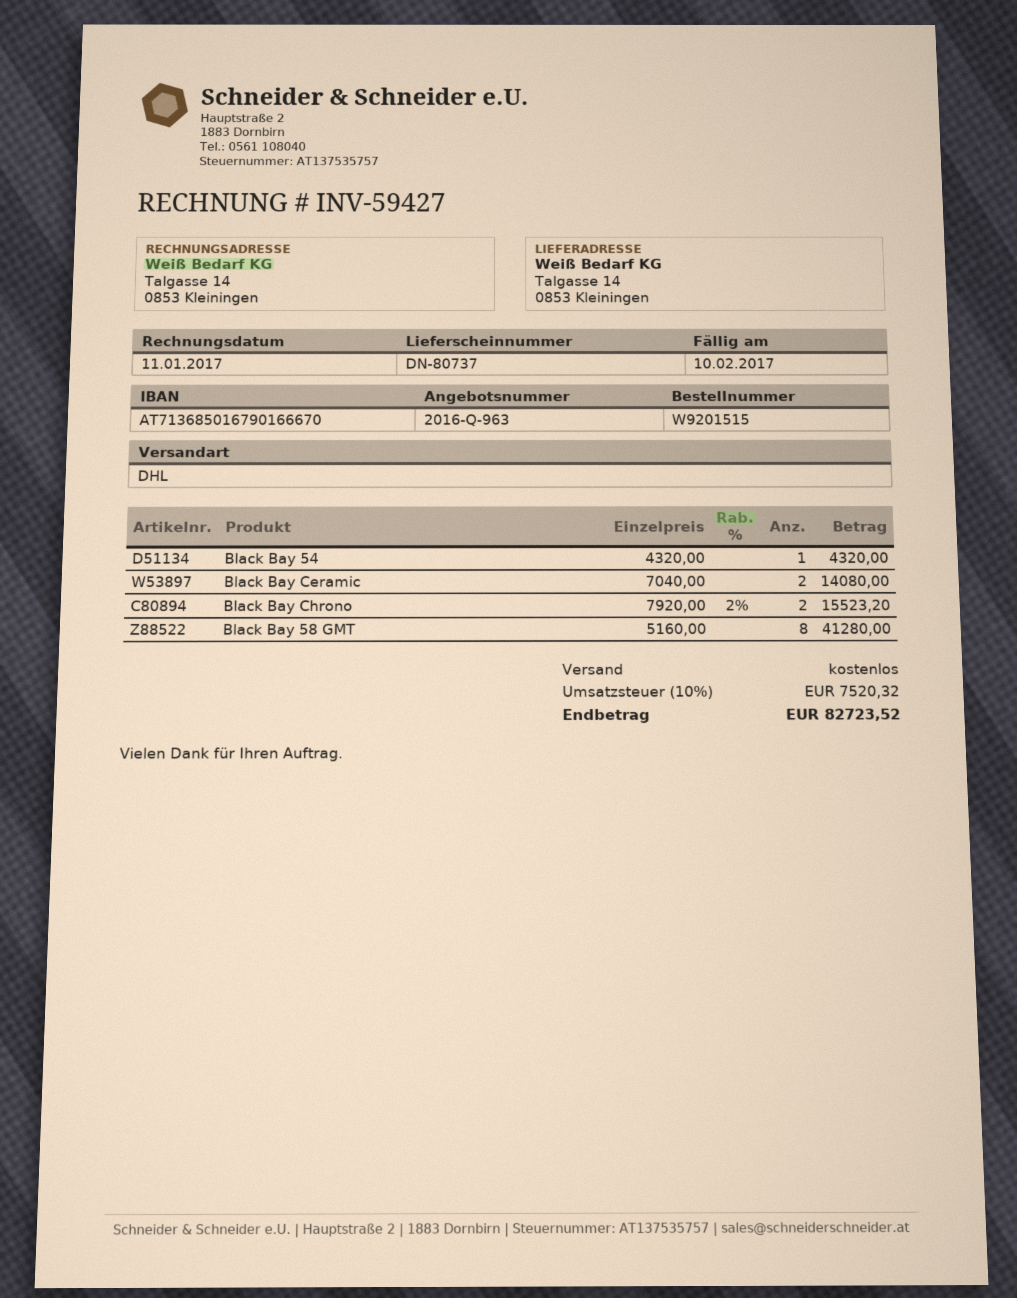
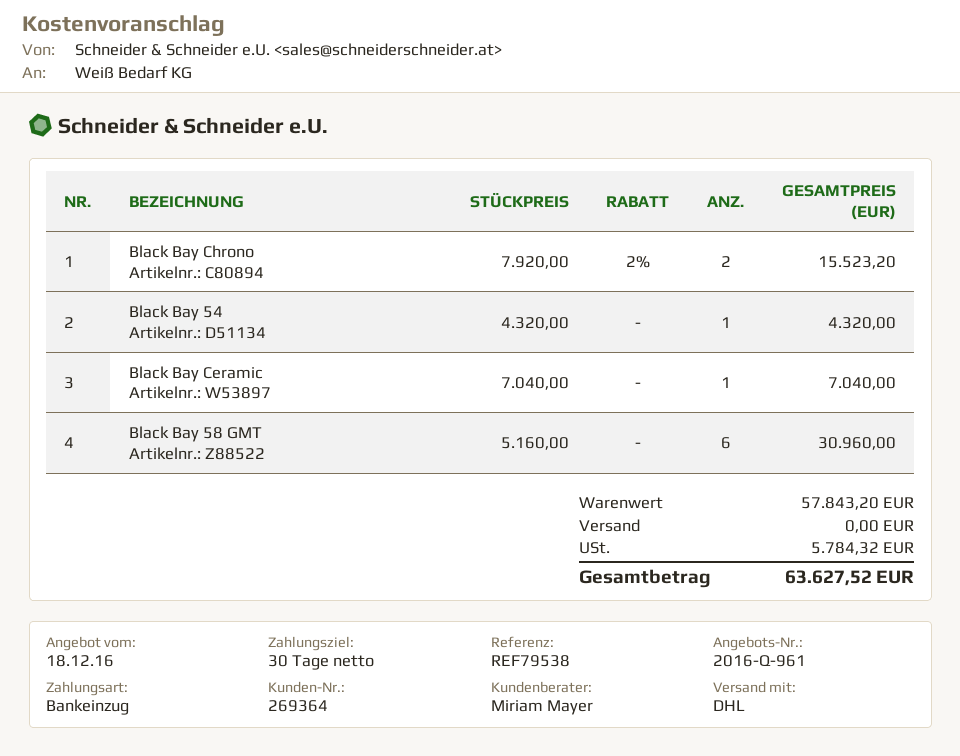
quote number: 2016-Q-963 -> 2016-Q-961
Black Bay Ceramic: 2 x 7040.00 = 14080.00 -> 1 x 7040.00 = 7040.00
Black Bay 58 GMT: 8 x 5160.00 = 41280.00 -> 6 x 5160.00 = 30960.00
tax: 7520.32 -> 5784.32
total: 82723.52 -> 63627.52

